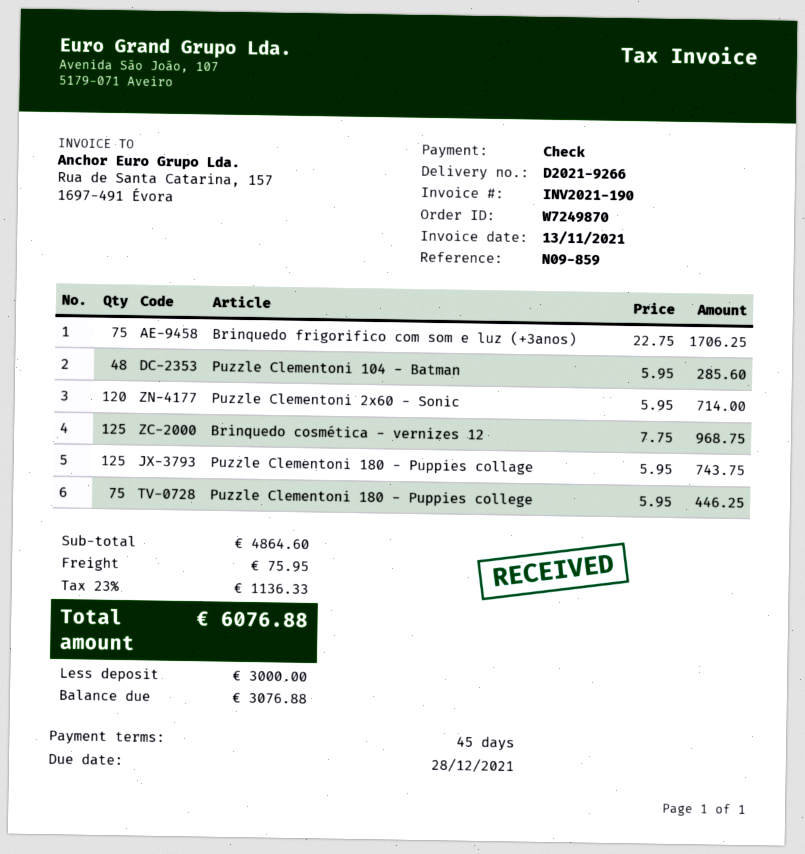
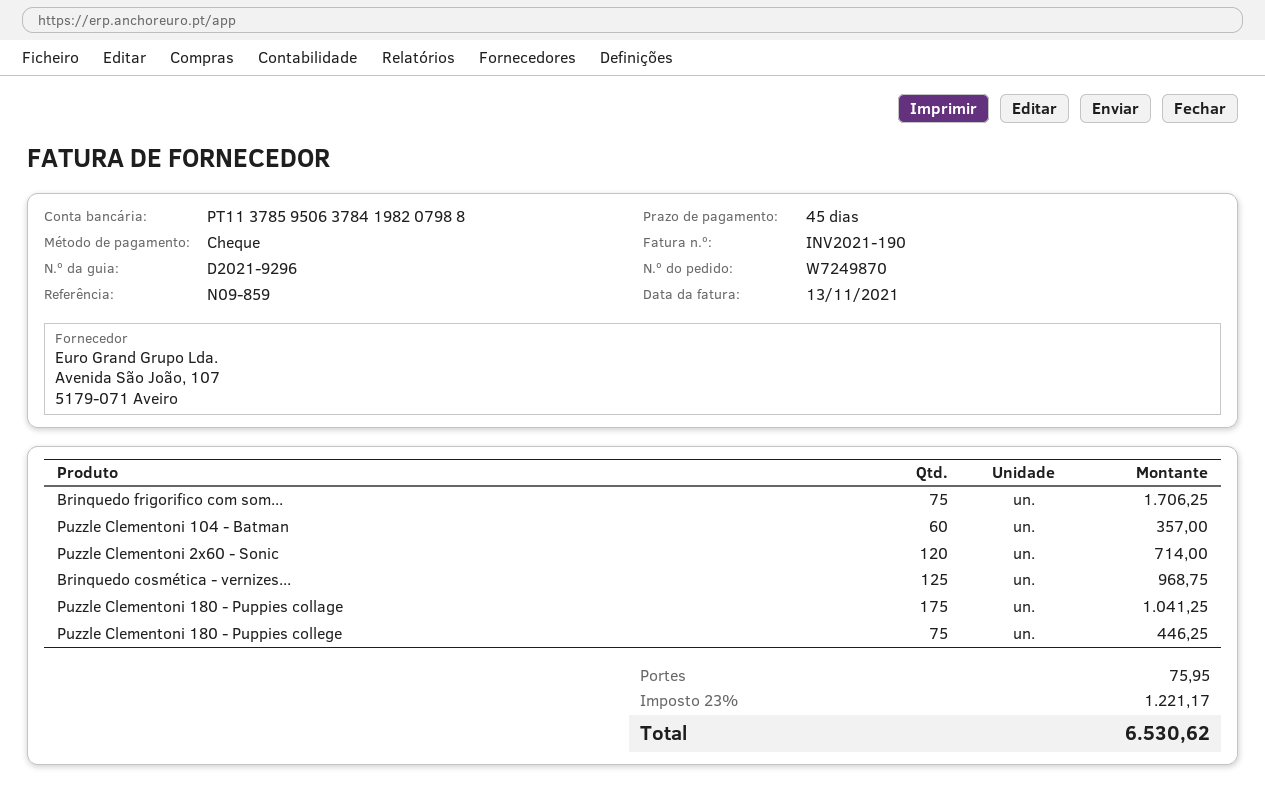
delivery note number: D2021-9266 -> D2021-9296
Puzzle Clementoni 104 - Batman: 48 for 285.60 -> 60 for 357.00
Puzzle Clementoni 180 - Puppies collage: 125 for 743.75 -> 175 for 1041.25
tax: 23% = 1136.33 -> 23% = 1221.17
total: 6076.88 -> 6530.62

